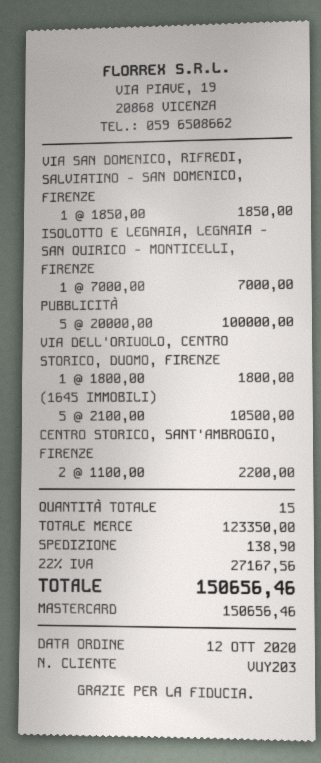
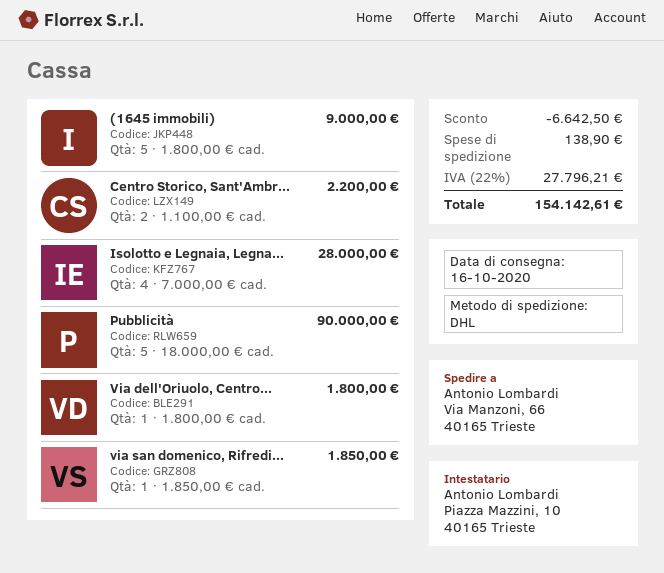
ISOLOTTO E LEGNAIA, LEGNAIA - SAN QUIRICO - MONTICELLI, FIRENZE: 1 x 7000.00 = 7000.00 -> 4 x 7000.00 = 28000.00
PUBBLICITÀ: 5 x 20000.00 = 100000.00 -> 5 x 18000.00 = 90000.00
(1645 IMMOBILI): 5 x 2100.00 = 10500.00 -> 5 x 1800.00 = 9000.00
discount: none -> 6642.50
tax: 22% = 27167.56 -> 22% = 27796.21
total: 150656.46 -> 154142.61

